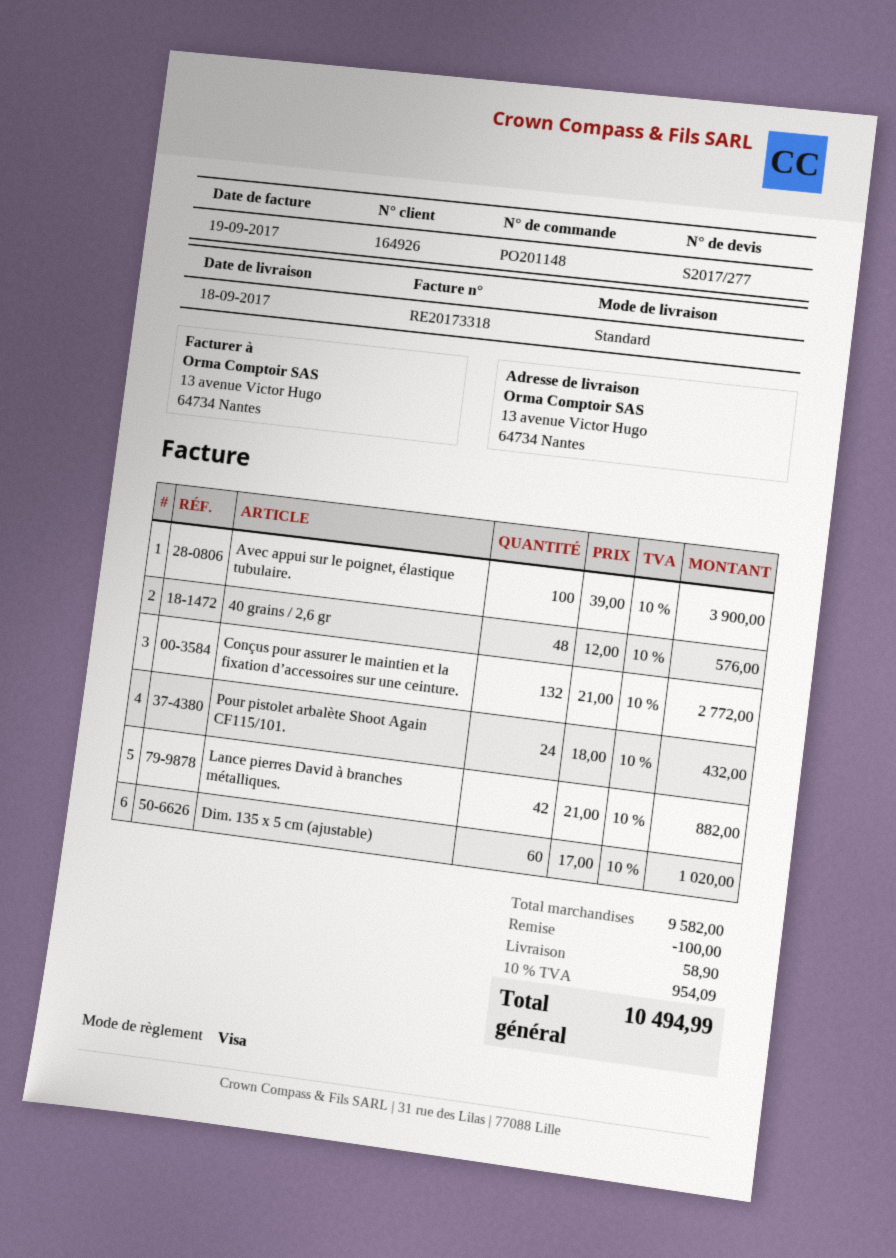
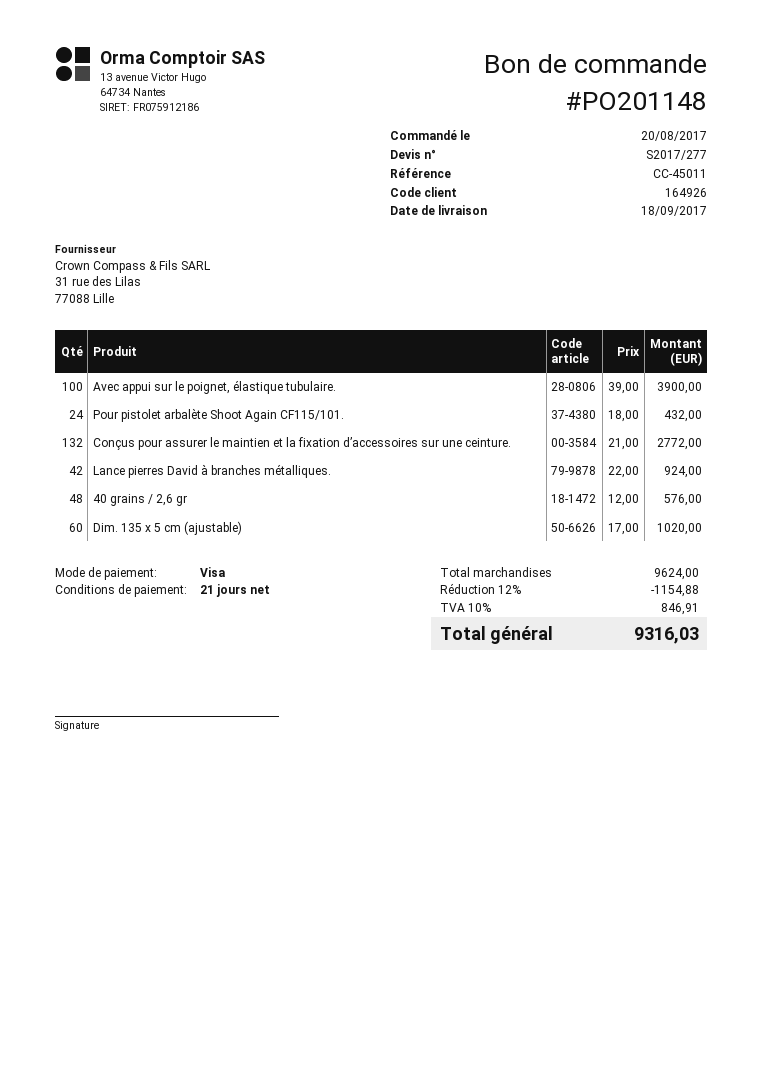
Lance pierres David à branches métalliques.: 42 x 21.00 = 882.00 -> 42 x 22.00 = 924.00
subtotal: 9582.00 -> 9624.00
discount: 100.00 -> 1154.88
shipping: 58.90 -> none
tax: 10% = 954.09 -> 10% = 846.91
total: 10494.99 -> 9316.03

